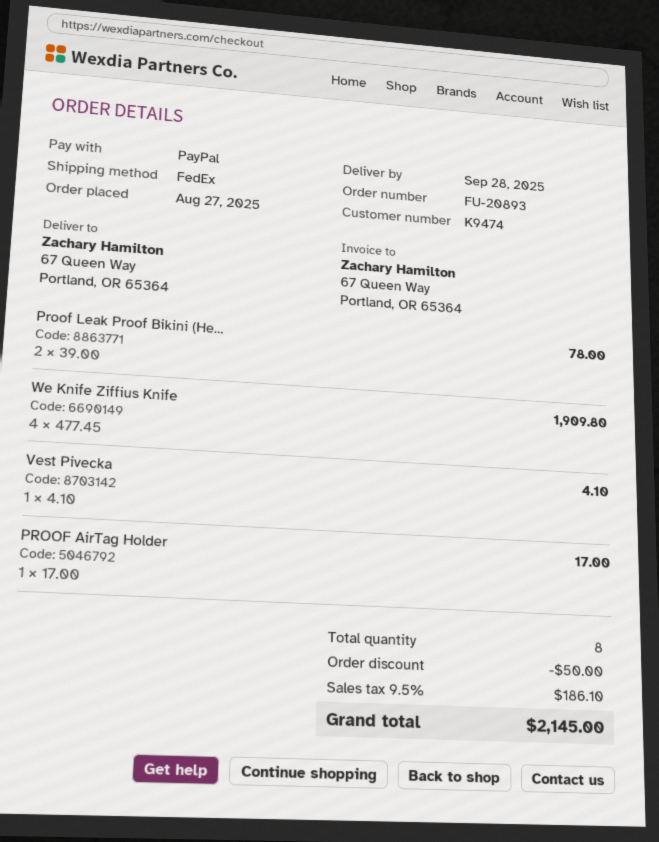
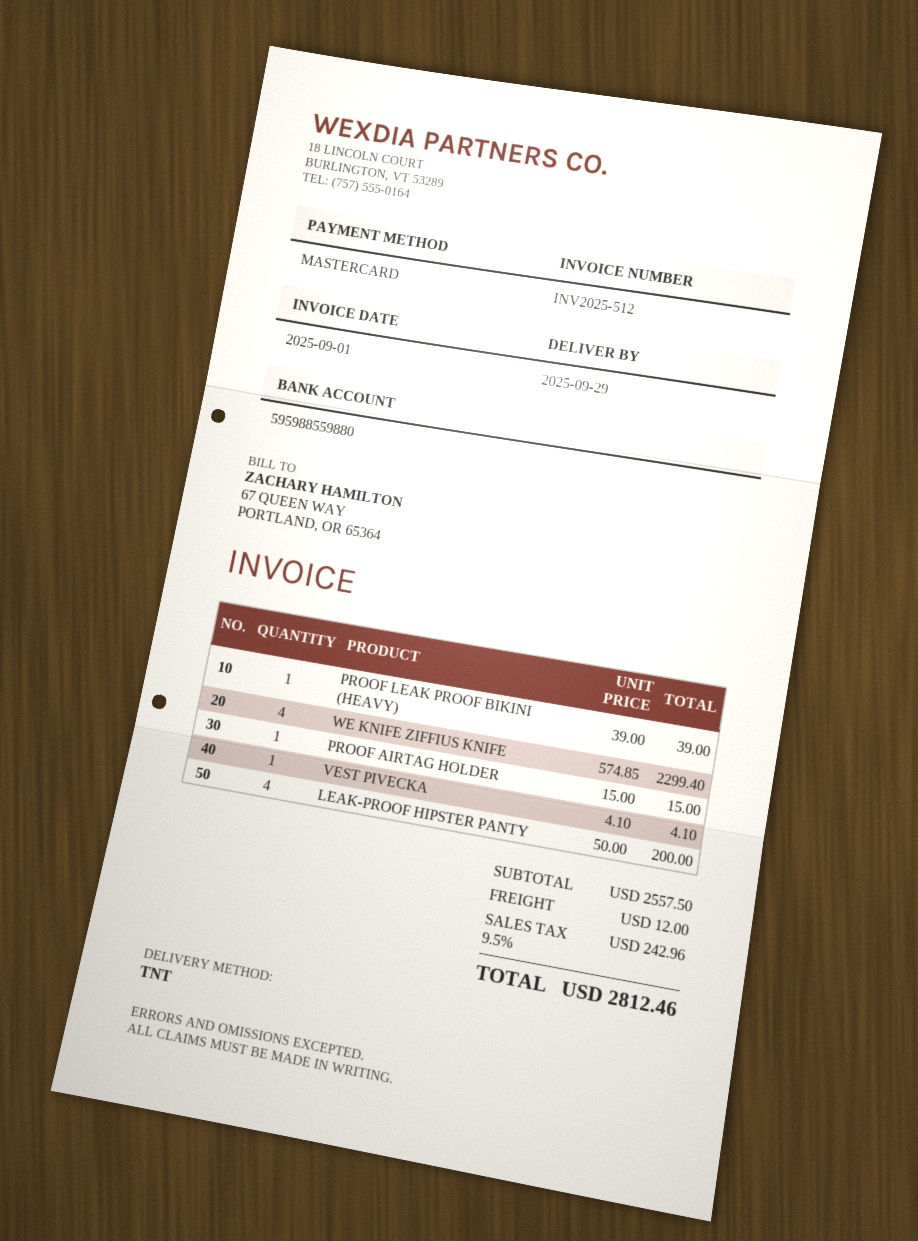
delivery date: 2025-09-28 -> 2025-09-29
payment method: PayPal -> Mastercard
shipping method: FedEx -> TNT
Proof Leak Proof Bikini (He...: 2 x 39.00 = 78.00 -> 1 x 39.00 = 39.00
We Knife Ziffius Knife: 4 x 477.45 = 1909.80 -> 4 x 574.85 = 2299.40
PROOF AirTag Holder: 1 x 17.00 = 17.00 -> 1 x 15.00 = 15.00
LEAK-PROOF HIPSTER PANTY: none -> 4 x 50.00 = 200.00
discount: 50.00 -> none
shipping: none -> 12.00
tax: 9.5% = 186.10 -> 9.5% = 242.96
total: 2145.00 -> 2812.46

